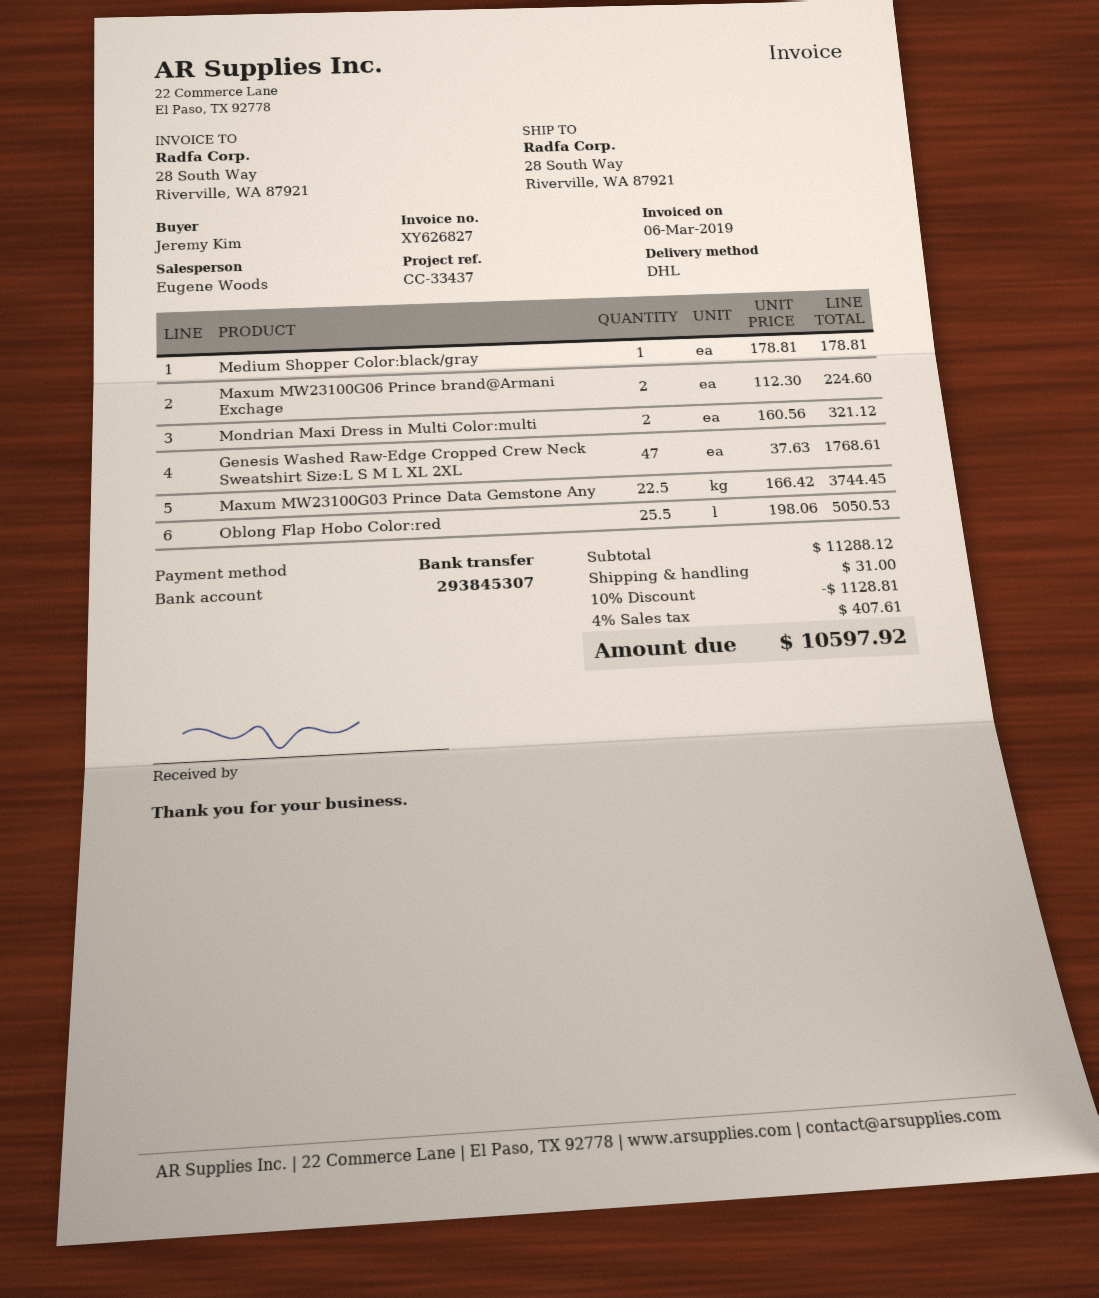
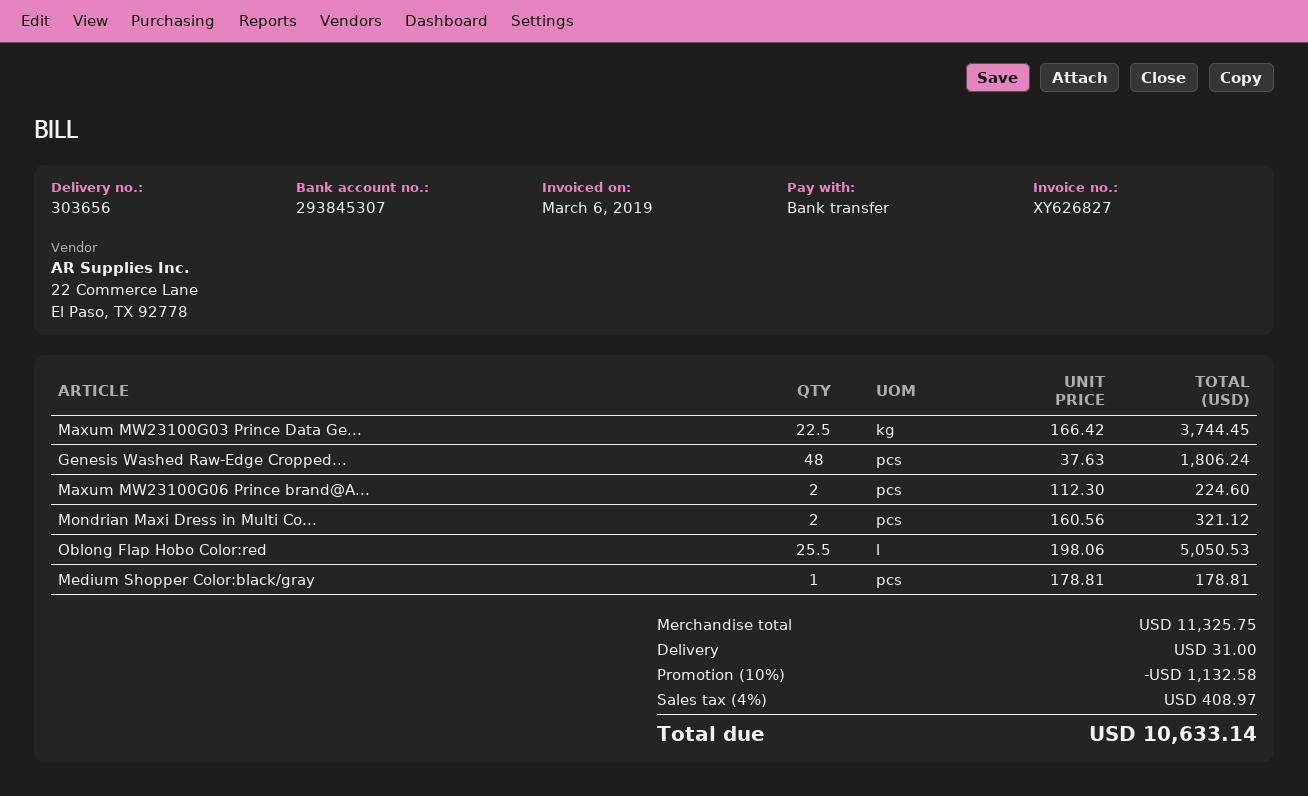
Genesis Washed Raw-Edge Cropped Crew Neck Sweatshirt Size:L S M L XL 2XL: 47 x 37.63 = 1768.61 -> 48 x 37.63 = 1806.24
subtotal: 11288.12 -> 11325.75
discount: 10% = 1128.81 -> 10% = 1132.58
tax: 4% = 407.61 -> 4% = 408.97
total: 10597.92 -> 10633.14

